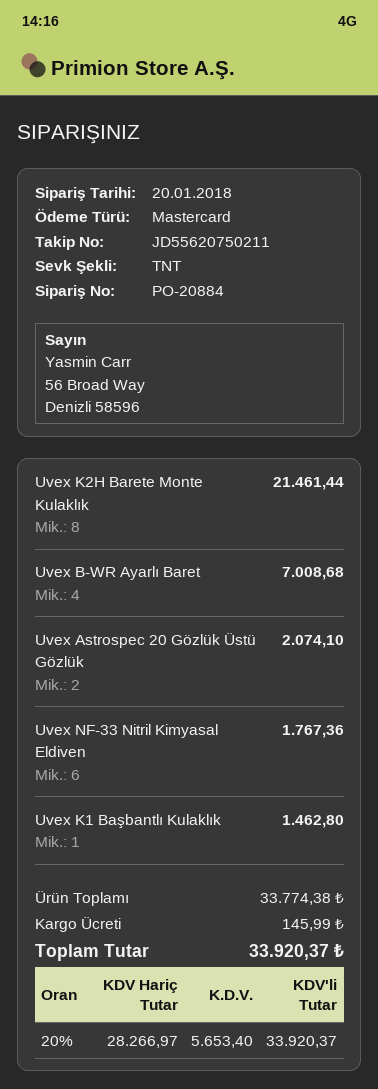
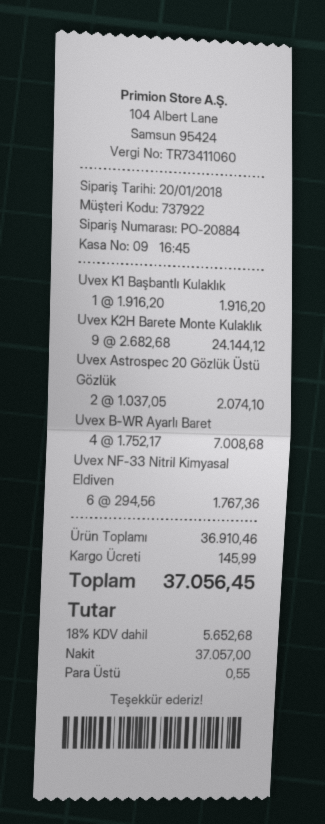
payment method: Mastercard -> cash
Uvex K2H Barete Monte Kulaklık: 8 for 21461.44 -> 9 for 24144.12
Uvex K1 Başbantlı Kulaklık: 1 for 1462.80 -> 1 for 1916.20
subtotal: 33774.38 -> 36910.46
tax: 20% = 5653.40 -> 18% = 5652.68
total: 33920.37 -> 37056.45

